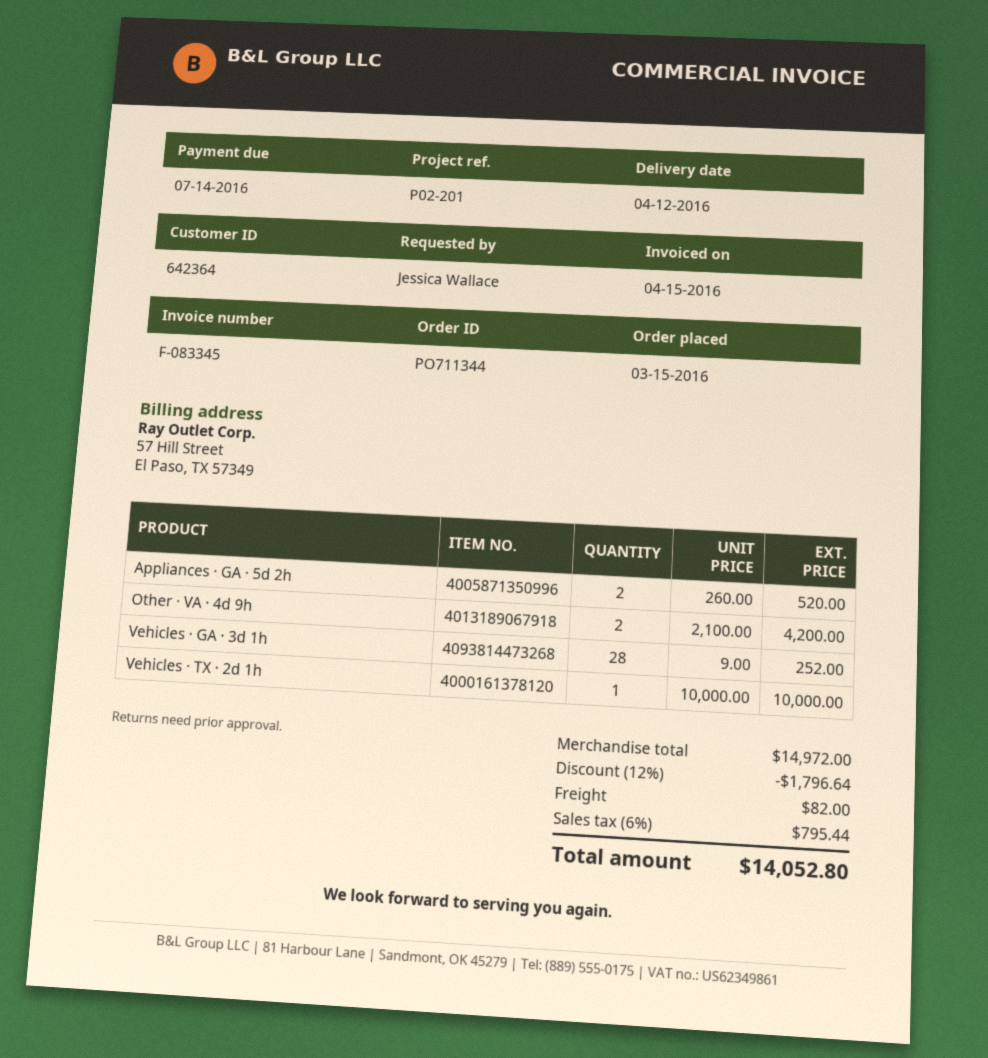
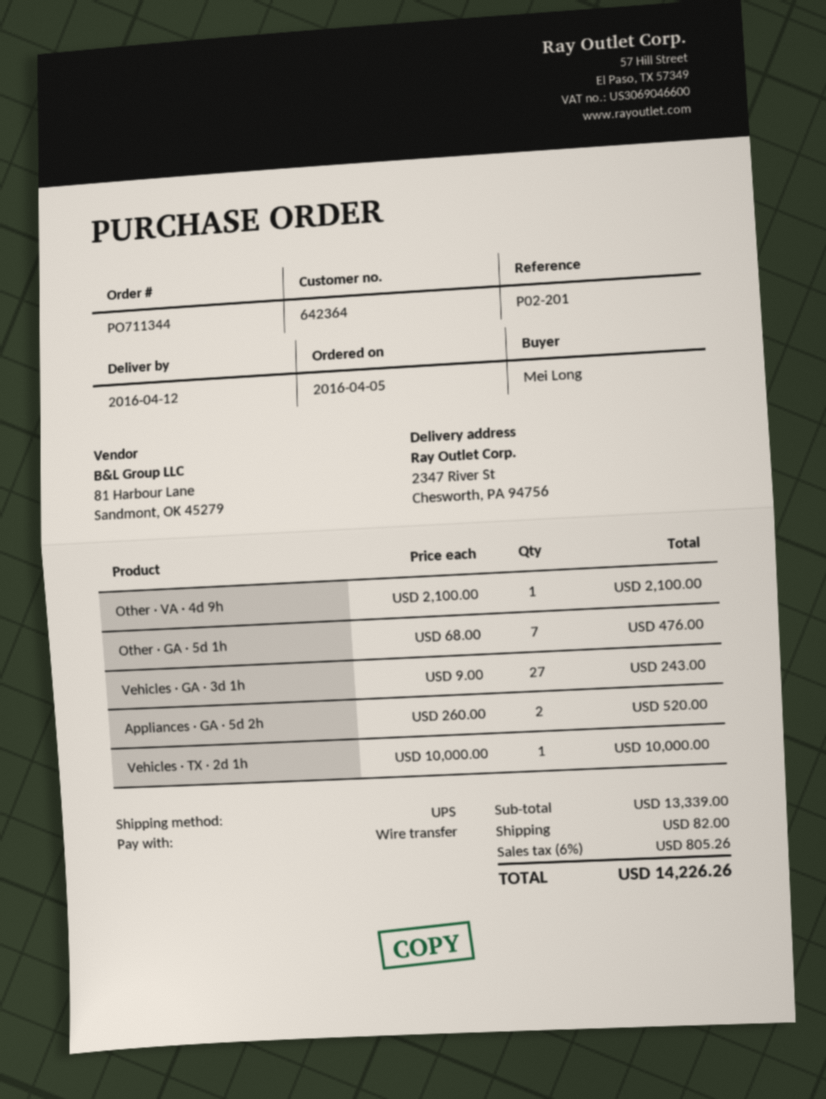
order date: 2016-03-15 -> 2016-04-05
ordered by: Jessica Wallace -> Mei Long
Other · VA · 4d 9h: 2 x 2100.00 = 4200.00 -> 1 x 2100.00 = 2100.00
Vehicles · GA · 3d 1h: 28 x 9.00 = 252.00 -> 27 x 9.00 = 243.00
Other · GA · 5d 1h: none -> 7 x 68.00 = 476.00
subtotal: 14972.00 -> 13339.00
discount: 12% = 1796.64 -> none
tax: 6% = 795.44 -> 6% = 805.26
total: 14052.80 -> 14226.26

